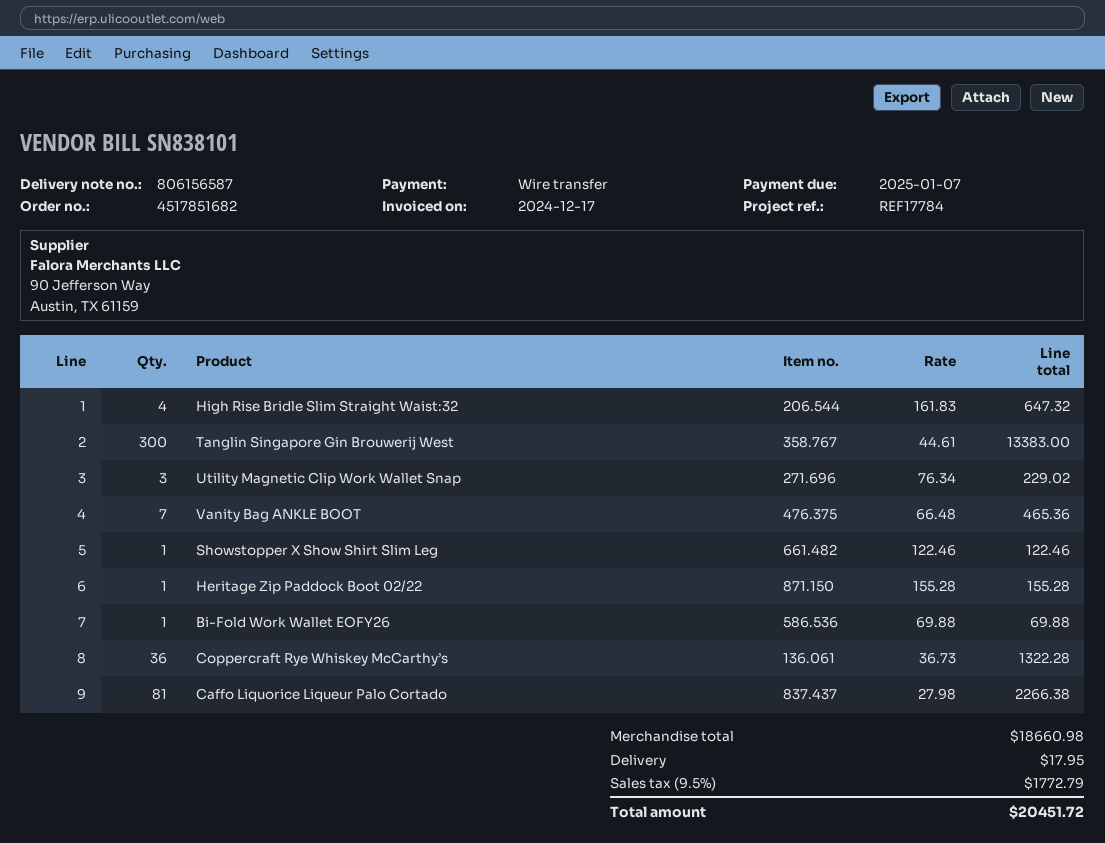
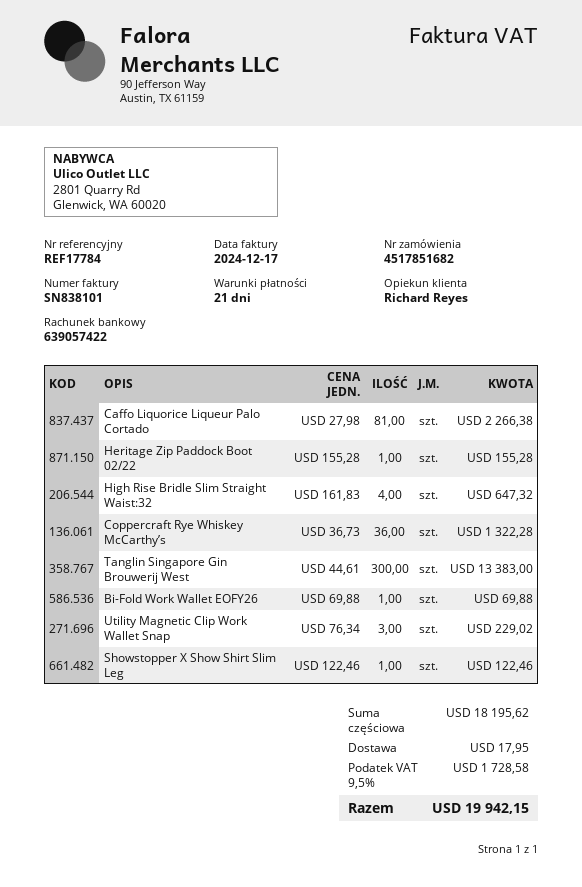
Vanity Bag ANKLE BOOT: 7 x 66.48 = 465.36 -> none
subtotal: 18660.98 -> 18195.62
tax: 9.5% = 1772.79 -> 9.5% = 1728.58
total: 20451.72 -> 19942.15

